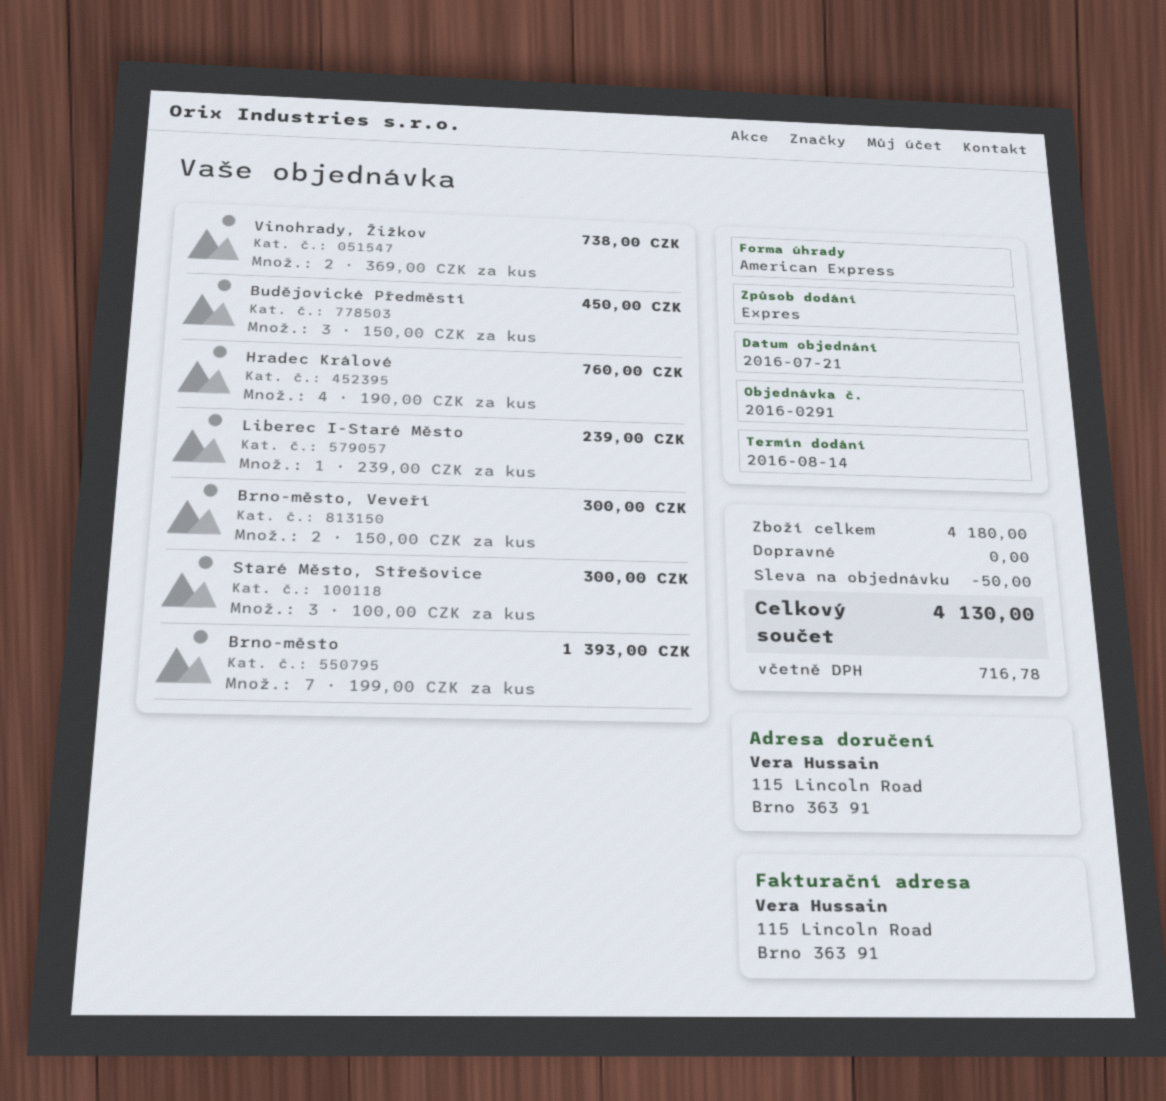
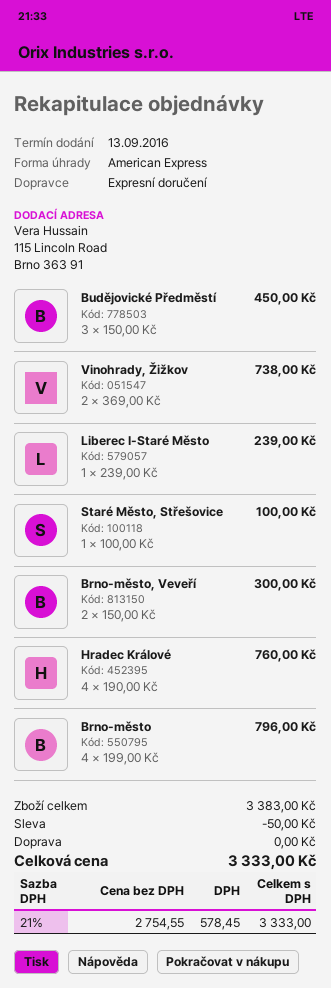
delivery date: 2016-08-14 -> 2016-09-13
Staré Město, Střešovice: 3 x 100.00 = 300.00 -> 1 x 100.00 = 100.00
Brno-město: 7 x 199.00 = 1393.00 -> 4 x 199.00 = 796.00
subtotal: 4180.00 -> 3383.00
tax: 716.78 -> 578.45
total: 4130.00 -> 3333.00

